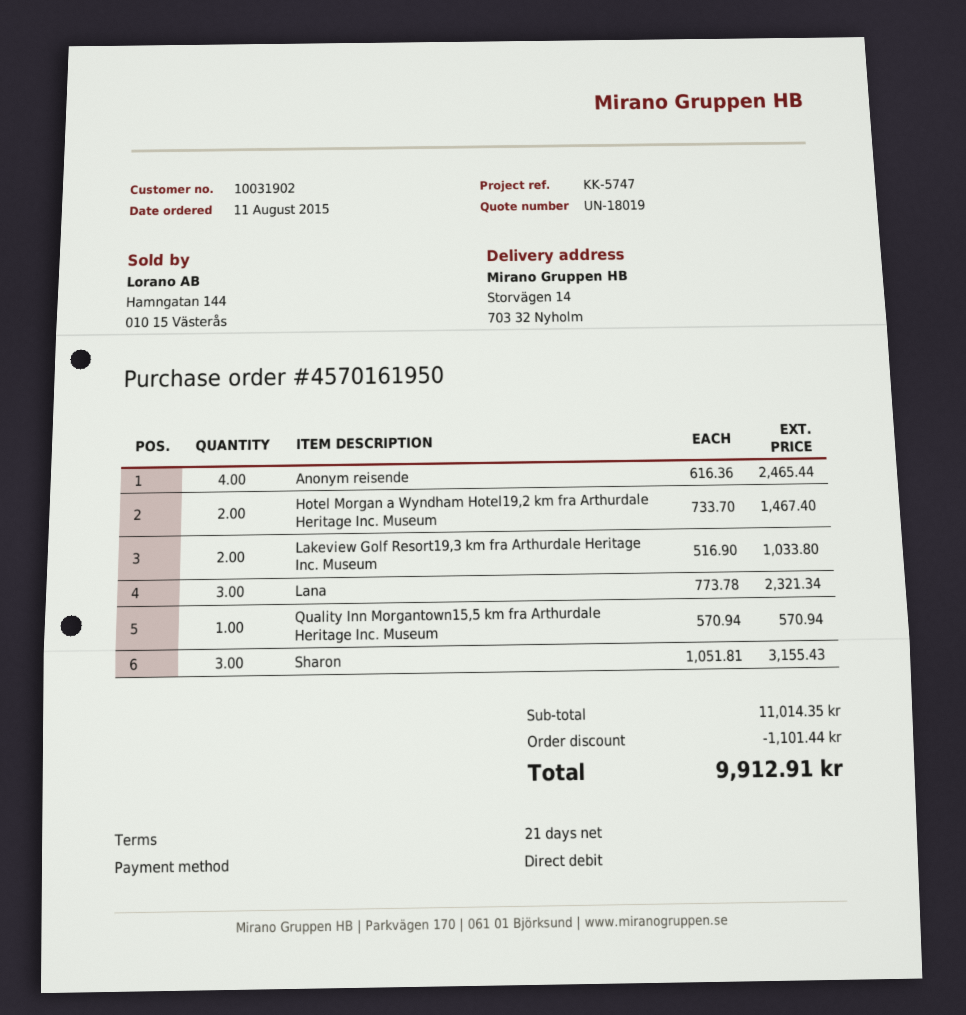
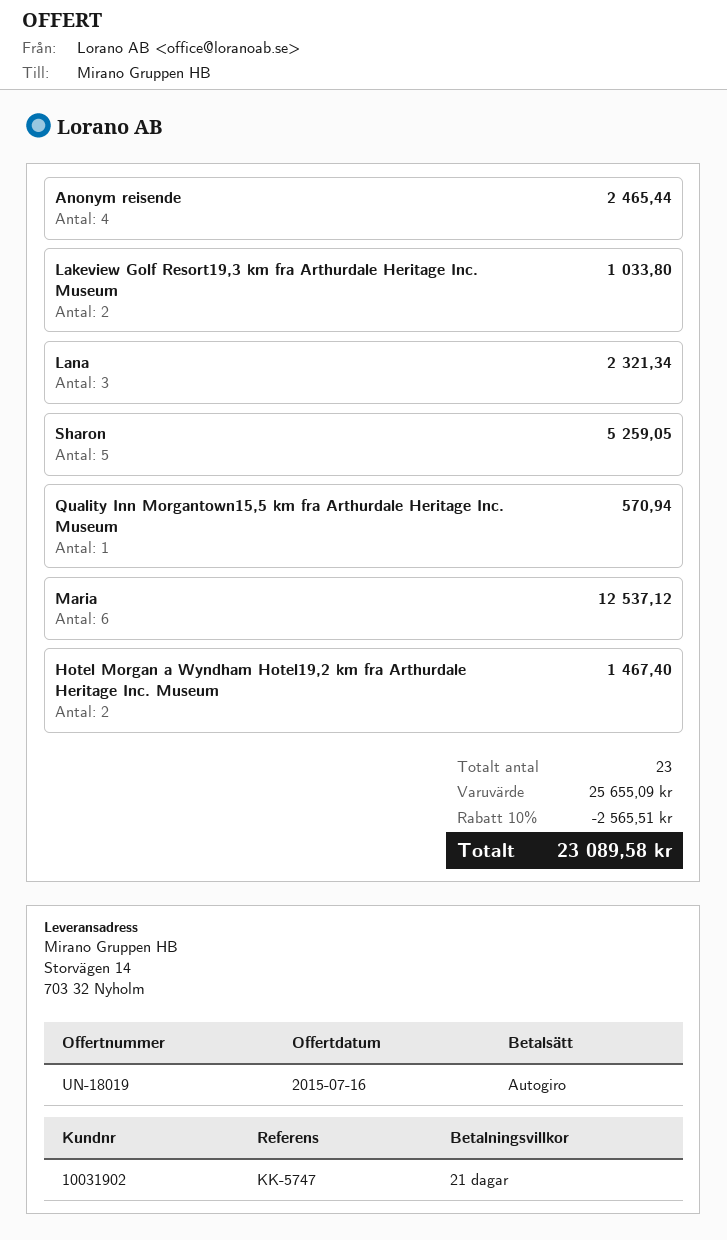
Sharon: 3 for 3155.43 -> 5 for 5259.05
Maria: none -> 6 for 12537.12
subtotal: 11014.35 -> 25655.09
discount: 1101.44 -> 2565.51
total: 9912.91 -> 23089.58

